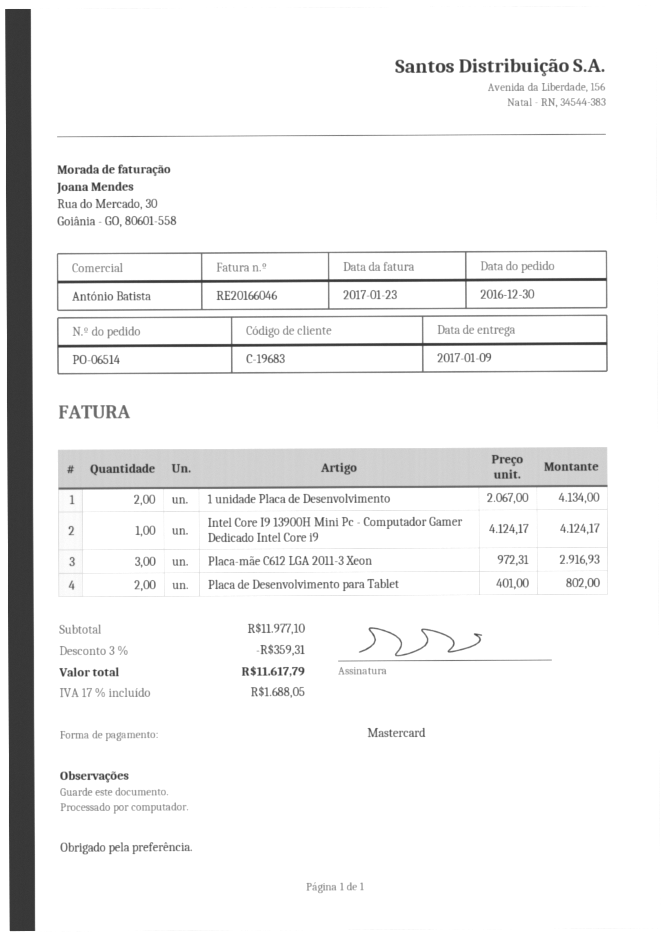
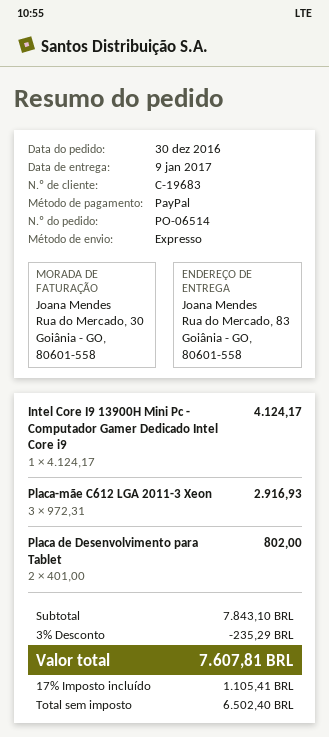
payment method: Mastercard -> PayPal
1 unidade Placa de Desenvolvimento: 2 x 2067.00 = 4134.00 -> none
subtotal: 11977.10 -> 7843.10
discount: 3% = 359.31 -> 3% = 235.29
tax: 17% = 1688.05 -> 17% = 1105.41
total: 11617.79 -> 7607.81

